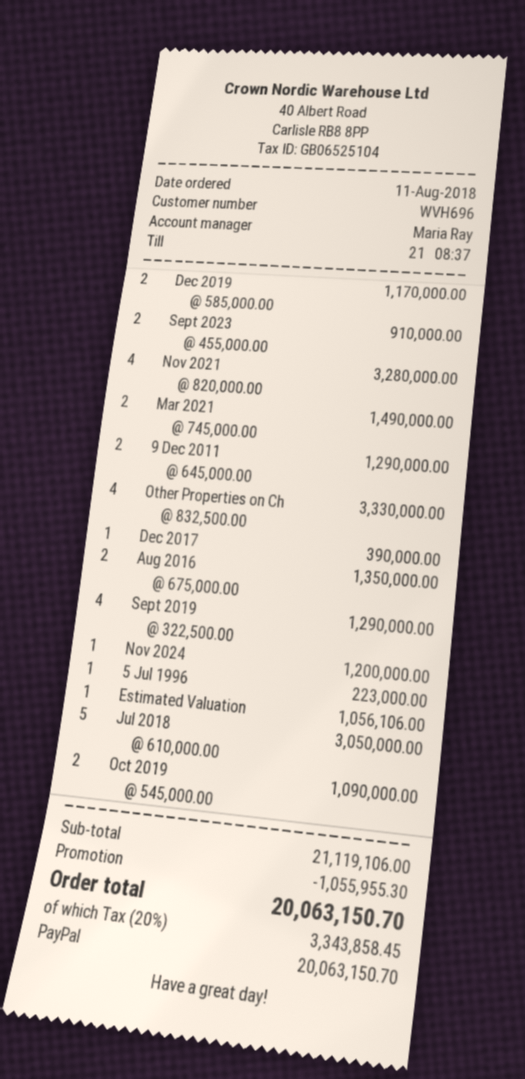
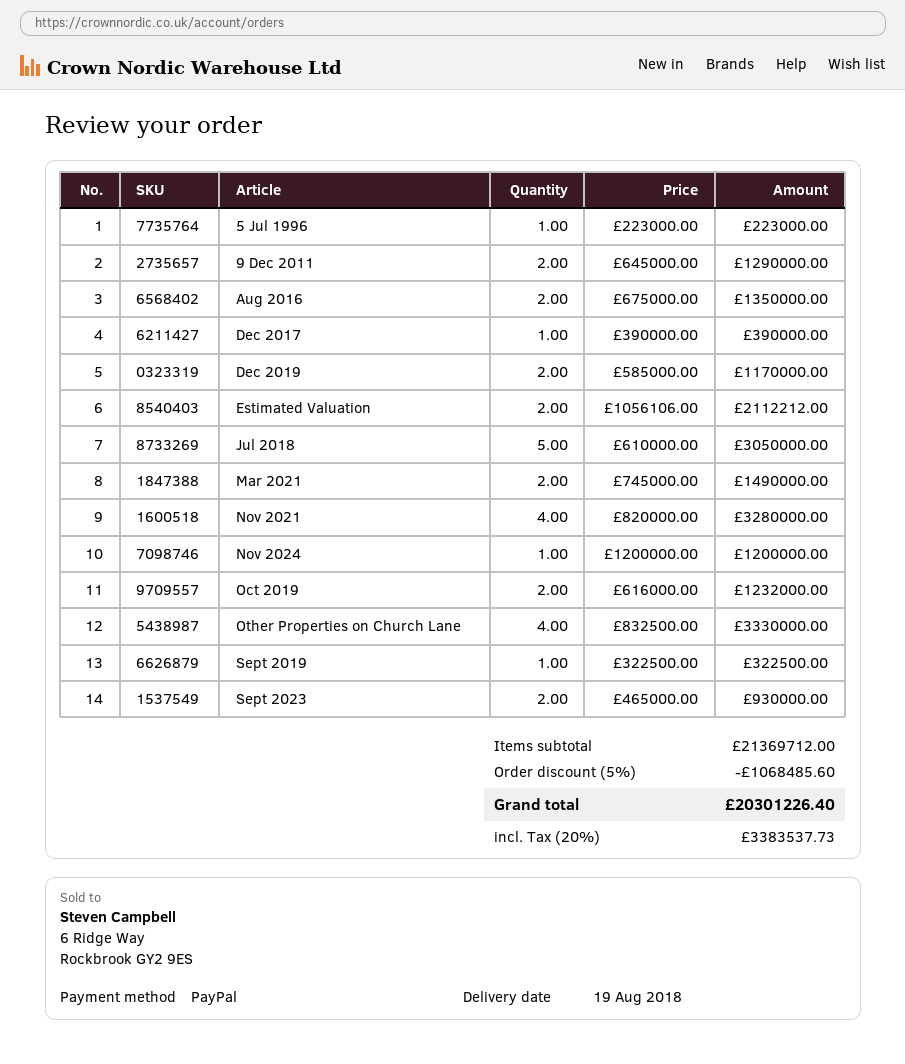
Sept 2023: 2 x 455000.00 = 910000.00 -> 2 x 465000.00 = 930000.00
Sept 2019: 4 x 322500.00 = 1290000.00 -> 1 x 322500.00 = 322500.00
Estimated Valuation: 1 x 1056106.00 = 1056106.00 -> 2 x 1056106.00 = 2112212.00
Oct 2019: 2 x 545000.00 = 1090000.00 -> 2 x 616000.00 = 1232000.00
subtotal: 21119106.00 -> 21369712.00
discount: 1055955.30 -> 1068485.60
tax: 20% = 3343858.45 -> 20% = 3383537.73
total: 20063150.70 -> 20301226.40

